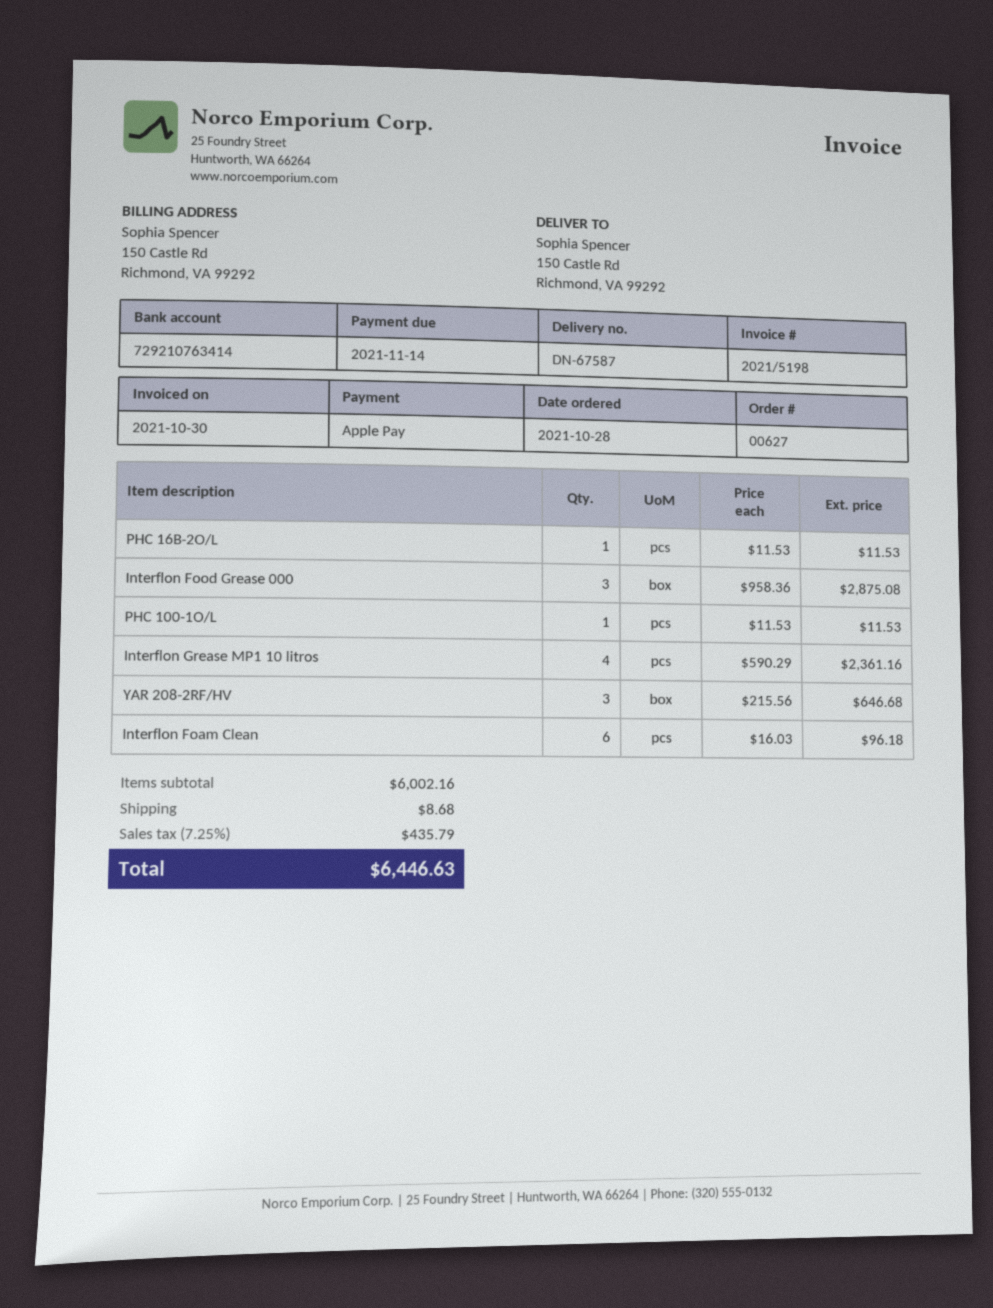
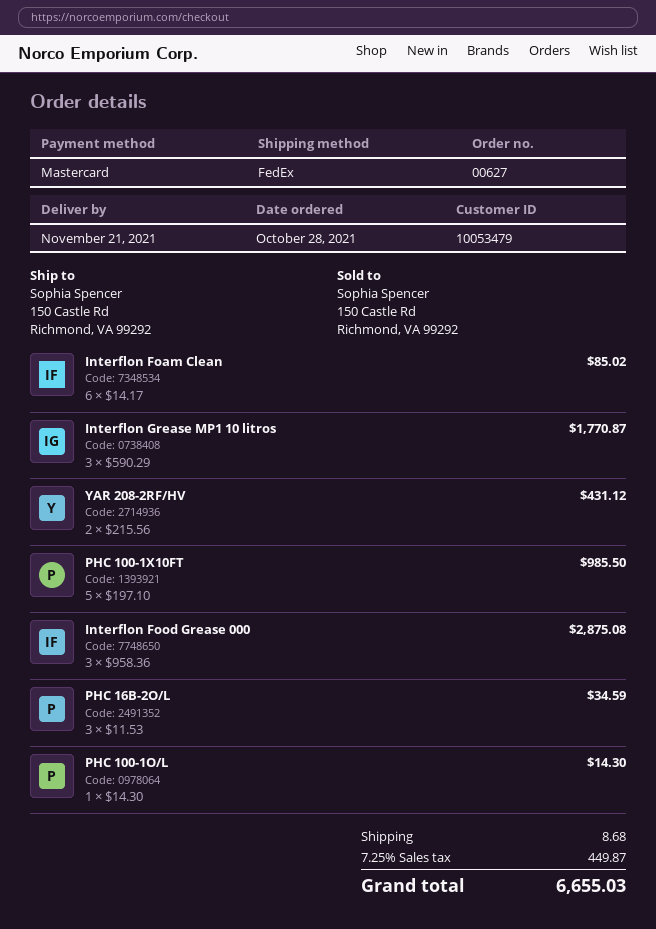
payment method: Apple Pay -> Mastercard
PHC 16B-2O/L: 1 x 11.53 = 11.53 -> 3 x 11.53 = 34.59
PHC 100-1O/L: 1 x 11.53 = 11.53 -> 1 x 14.30 = 14.30
Interflon Grease MP1 10 litros: 4 x 590.29 = 2361.16 -> 3 x 590.29 = 1770.87
YAR 208-2RF/HV: 3 x 215.56 = 646.68 -> 2 x 215.56 = 431.12
Interflon Foam Clean: 6 x 16.03 = 96.18 -> 6 x 14.17 = 85.02
PHC 100-1X10FT: none -> 5 x 197.10 = 985.50
tax: 7.25% = 435.79 -> 7.25% = 449.87
total: 6446.63 -> 6655.03

